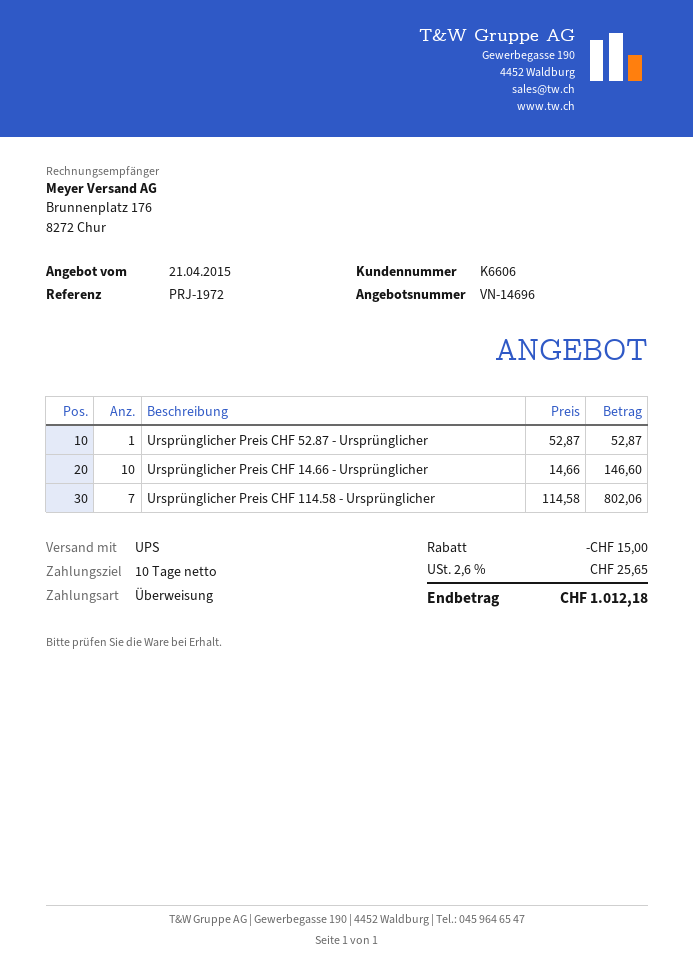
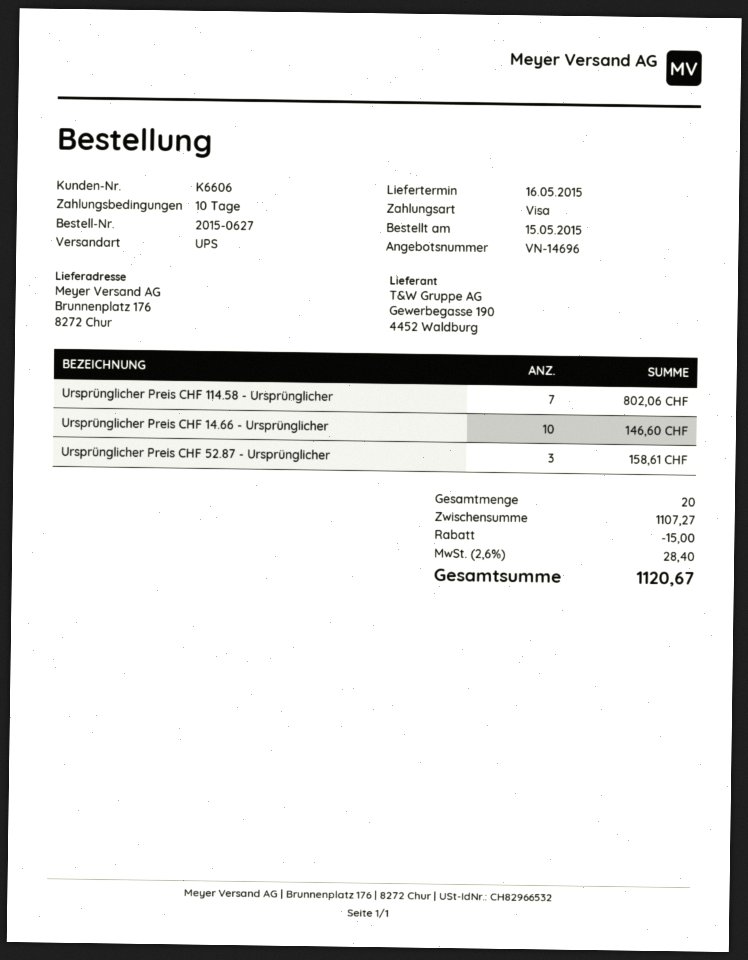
payment method: bank transfer -> Visa
Ursprünglicher Preis CHF 52.87 - Ursprünglicher: 1 for 52.87 -> 3 for 158.61
tax: 2.6% = 25.65 -> 2.6% = 28.40
total: 1012.18 -> 1120.67

